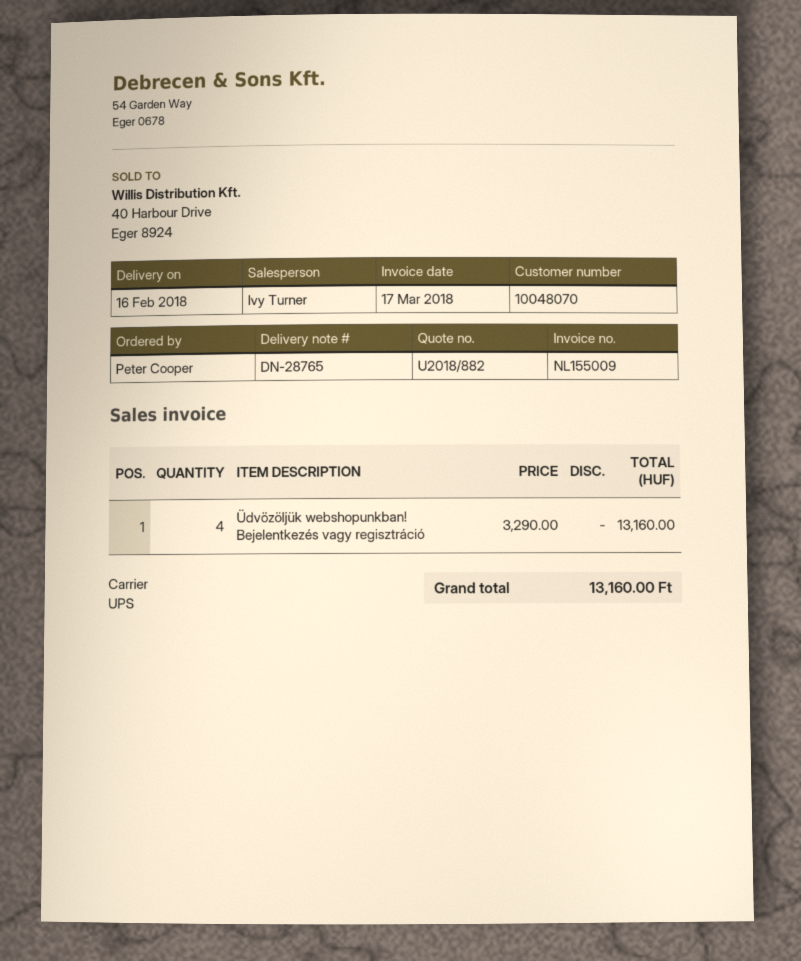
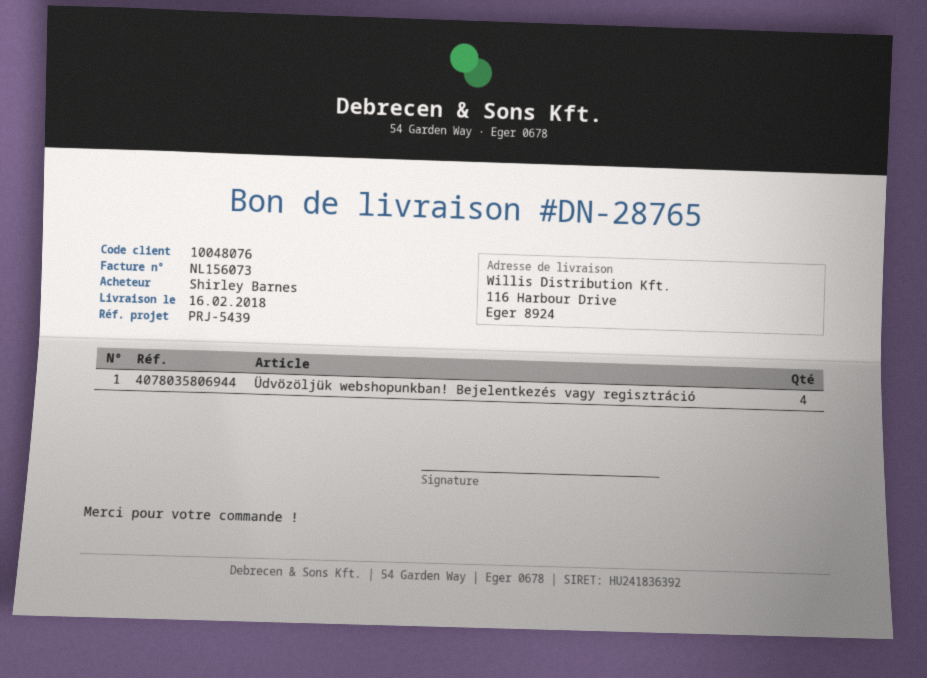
invoice number: NL155009 -> NL156073
customer number: 10048070 -> 10048076
ordered by: Peter Cooper -> Shirley Barnes

